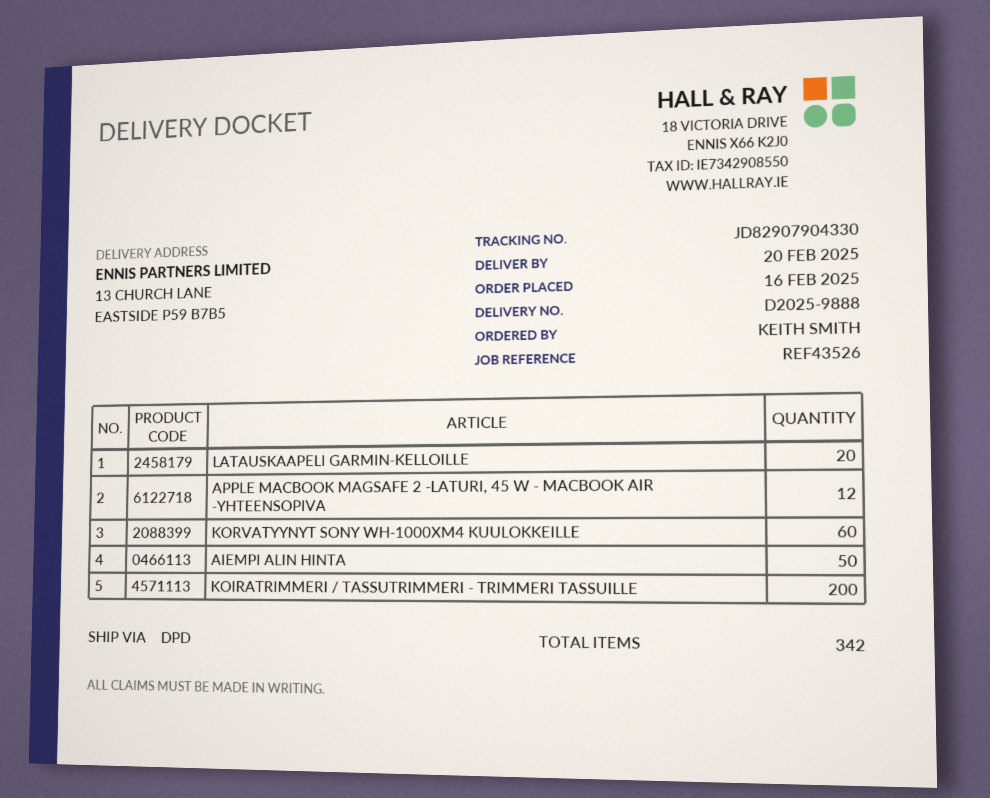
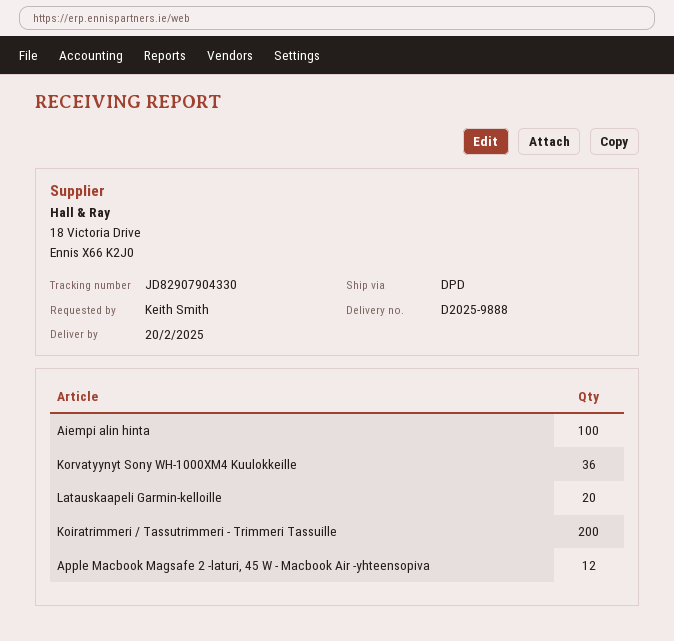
KORVATYYNYT SONY WH-1000XM4 KUULOKKEILLE: 60 -> 36
AIEMPI ALIN HINTA: 50 -> 100

